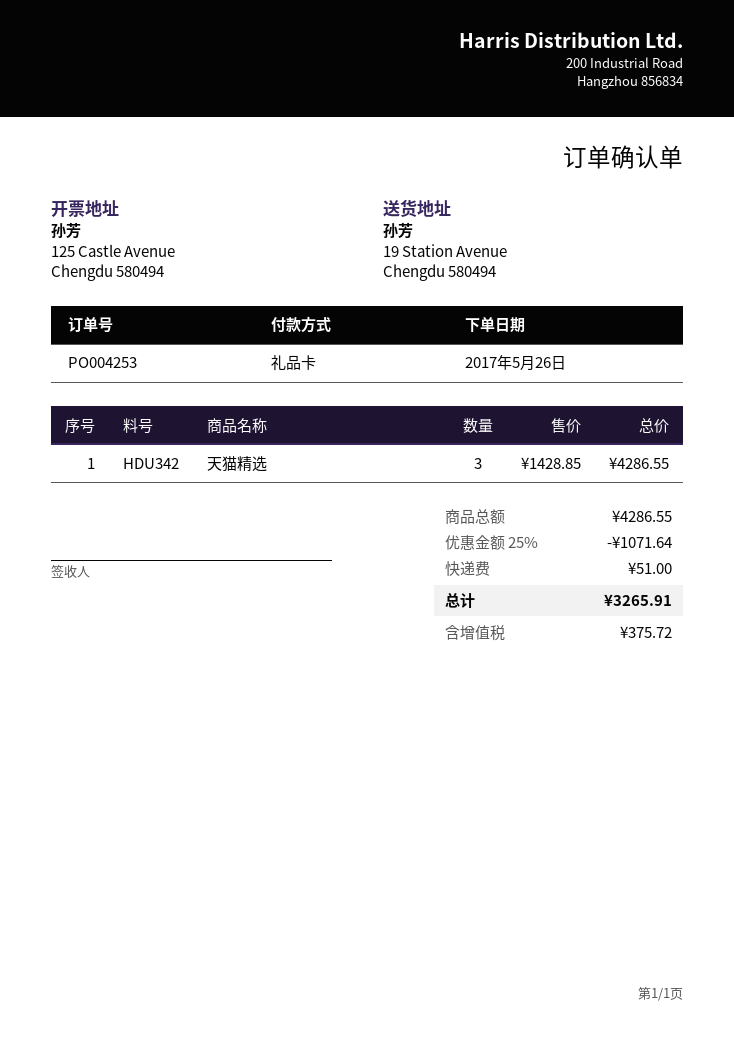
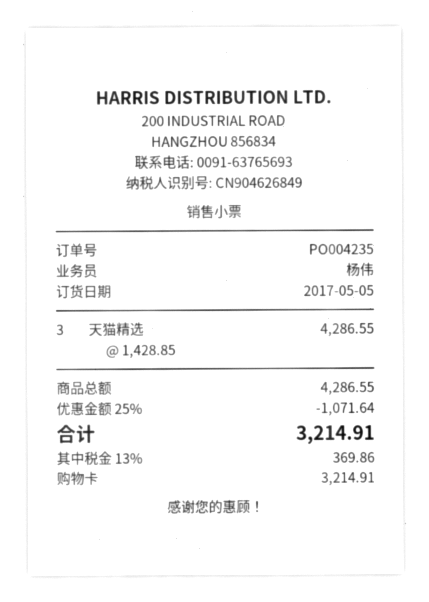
order number: PO004253 -> PO004235
order date: 2017-05-26 -> 2017-05-05
shipping: 51.00 -> none
tax: 375.72 -> 369.86
total: 3265.91 -> 3214.91

